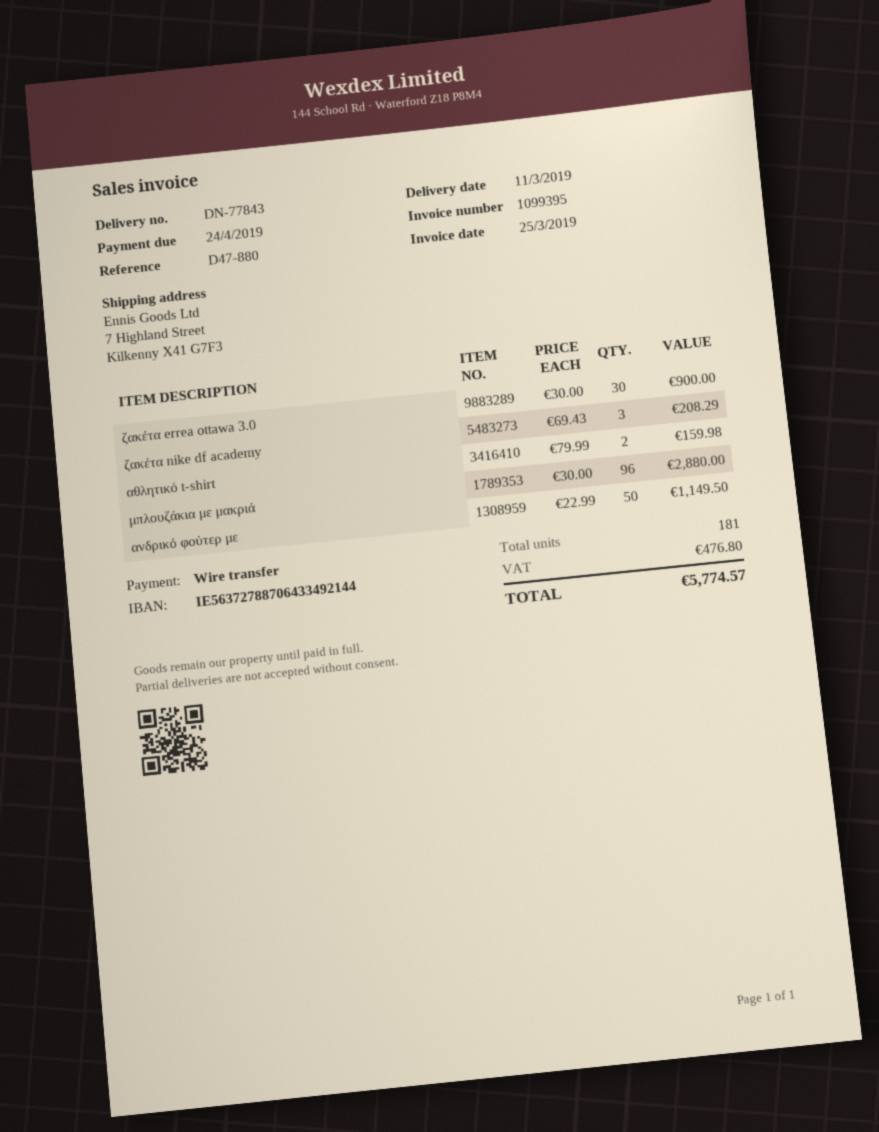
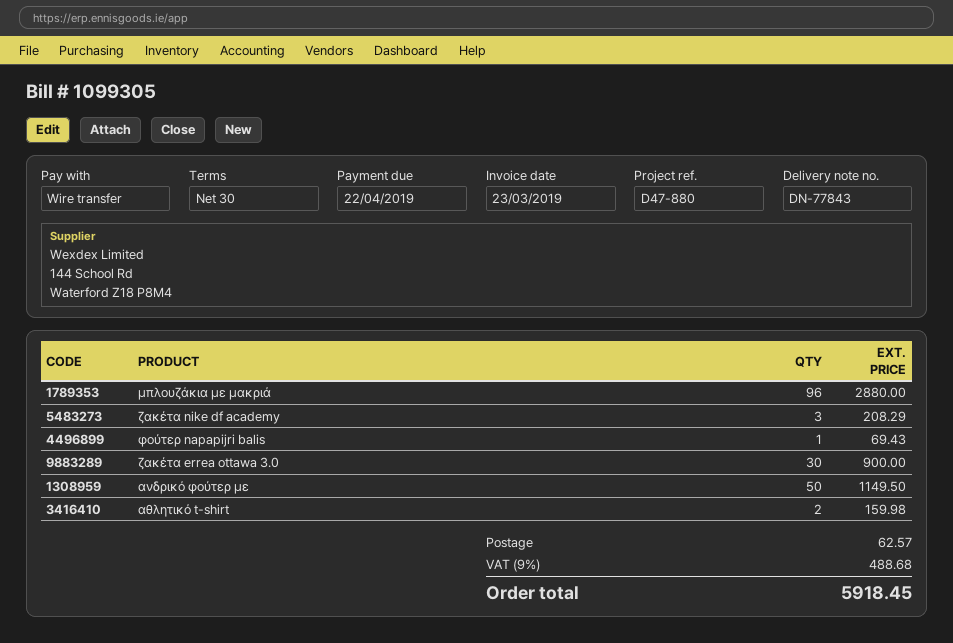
invoice number: 1099395 -> 1099305
invoice date: 2019-03-25 -> 2019-03-23
due date: 2019-04-24 -> 2019-04-22
φούτερ napapijri balis: none -> 1 for 69.43
shipping: none -> 62.57
tax: 476.80 -> 488.68
total: 5774.57 -> 5918.45

